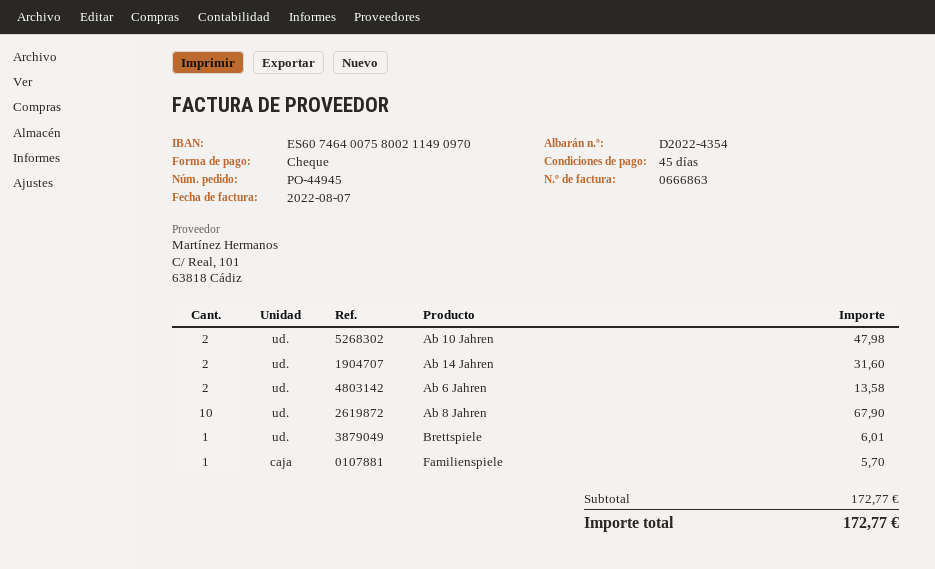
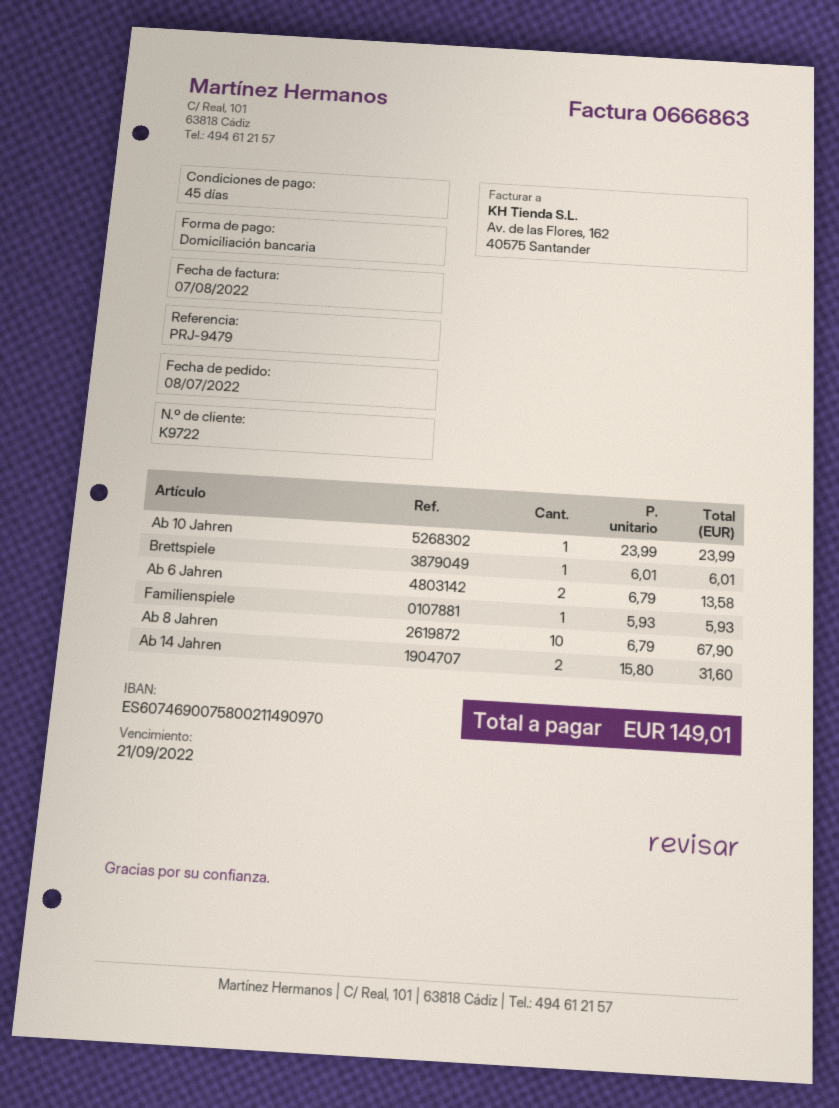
payment method: cheque -> direct debit
bank account: ES6074640075800211490970 -> ES6074690075800211490970
Ab 10 Jahren: 2 for 47.98 -> 1 for 23.99
Familienspiele: 1 for 5.70 -> 1 for 5.93
total: 172.77 -> 149.01

